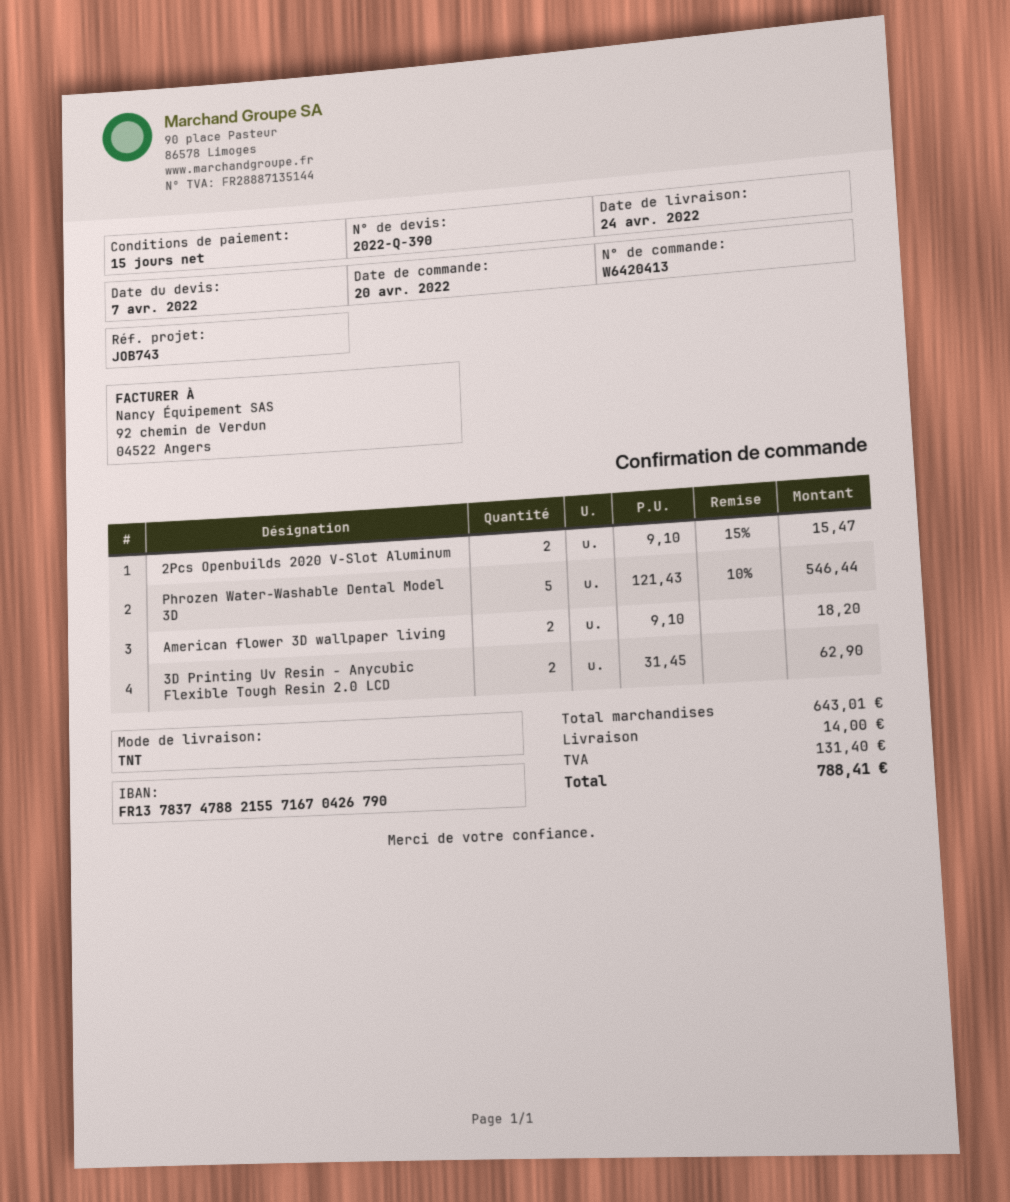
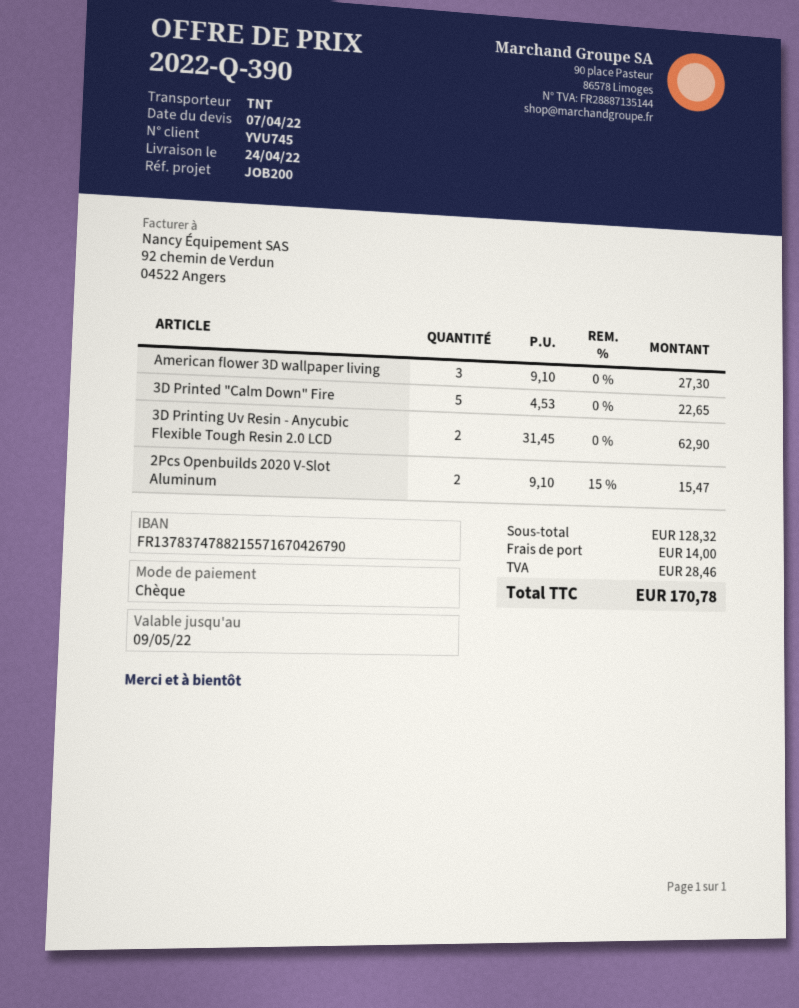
reference: JOB743 -> JOB200
Phrozen Water-Washable Dental Model 3D: 5 x 121.43 - 10% = 546.44 -> none
American flower 3D wallpaper living: 2 x 9.10 = 18.20 -> 3 x 9.10 = 27.30
3D Printed "Calm Down" Fire: none -> 5 x 4.53 = 22.65
subtotal: 643.01 -> 128.32
tax: 131.40 -> 28.46
total: 788.41 -> 170.78

